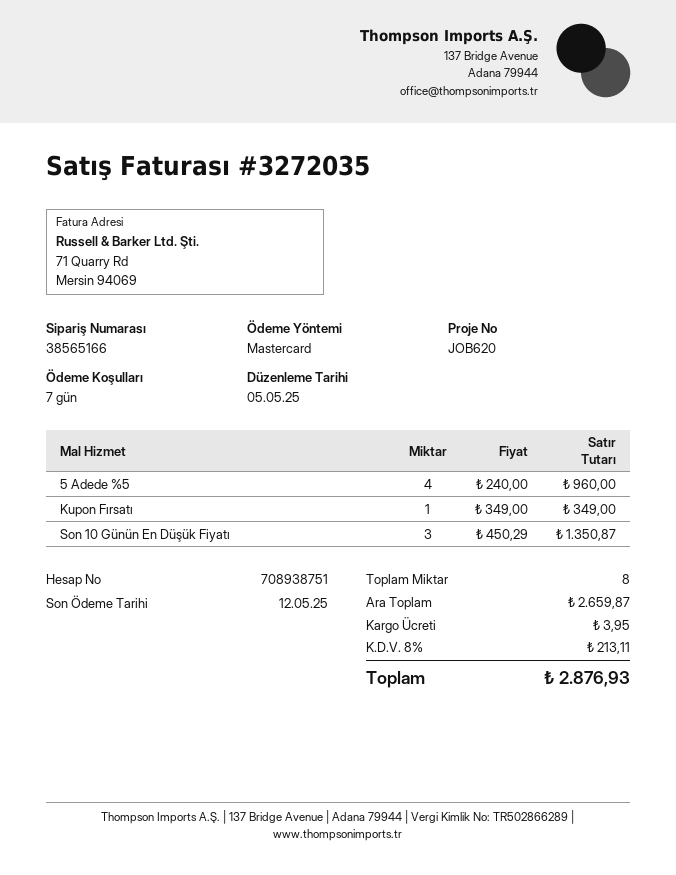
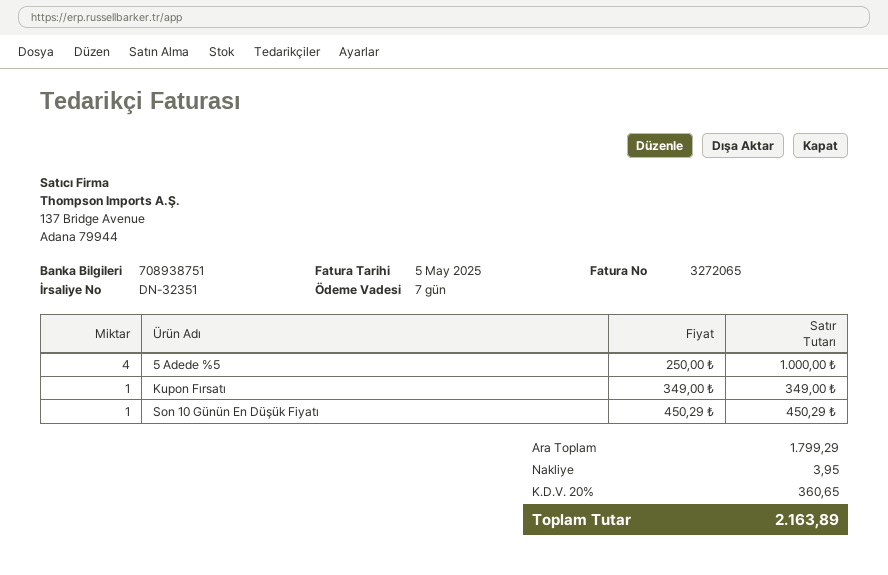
invoice number: 3272035 -> 3272065
5 Adede %5: 4 x 240.00 = 960.00 -> 4 x 250.00 = 1000.00
Son 10 Günün En Düşük Fiyatı: 3 x 450.29 = 1350.87 -> 1 x 450.29 = 450.29
subtotal: 2659.87 -> 1799.29
tax: 8% = 213.11 -> 20% = 360.65
total: 2876.93 -> 2163.89

